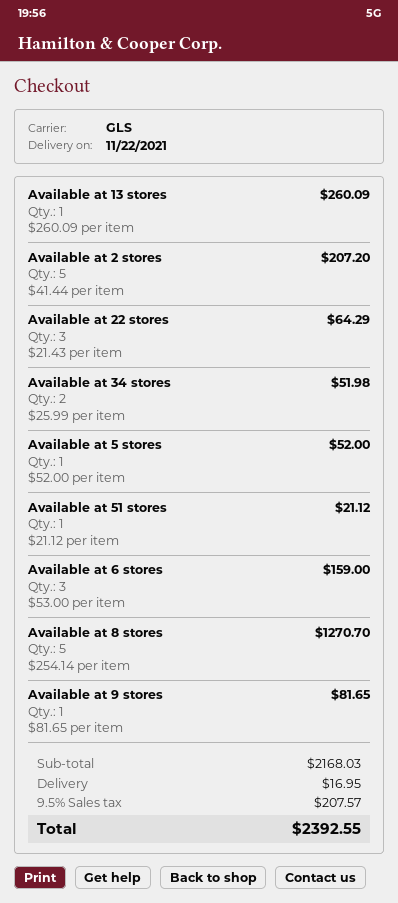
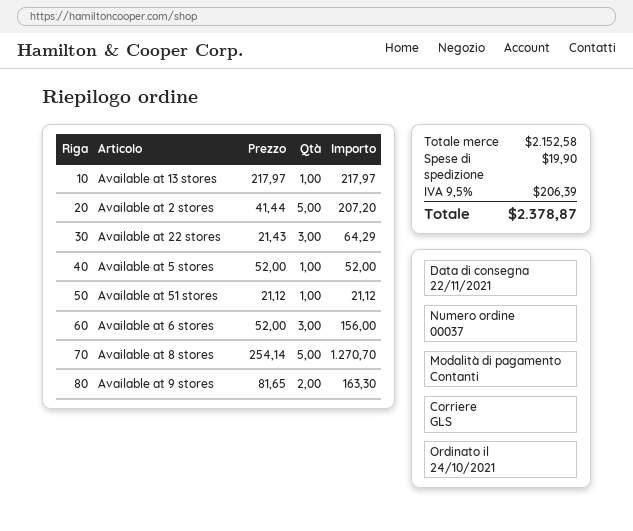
Available at 13 stores: 1 x 260.09 = 260.09 -> 1 x 217.97 = 217.97
Available at 34 stores: 2 x 25.99 = 51.98 -> none
Available at 6 stores: 3 x 53.00 = 159.00 -> 3 x 52.00 = 156.00
Available at 9 stores: 1 x 81.65 = 81.65 -> 2 x 81.65 = 163.30
subtotal: 2168.03 -> 2152.58
shipping: 16.95 -> 19.90
tax: 9.5% = 207.57 -> 9.5% = 206.39
total: 2392.55 -> 2378.87

